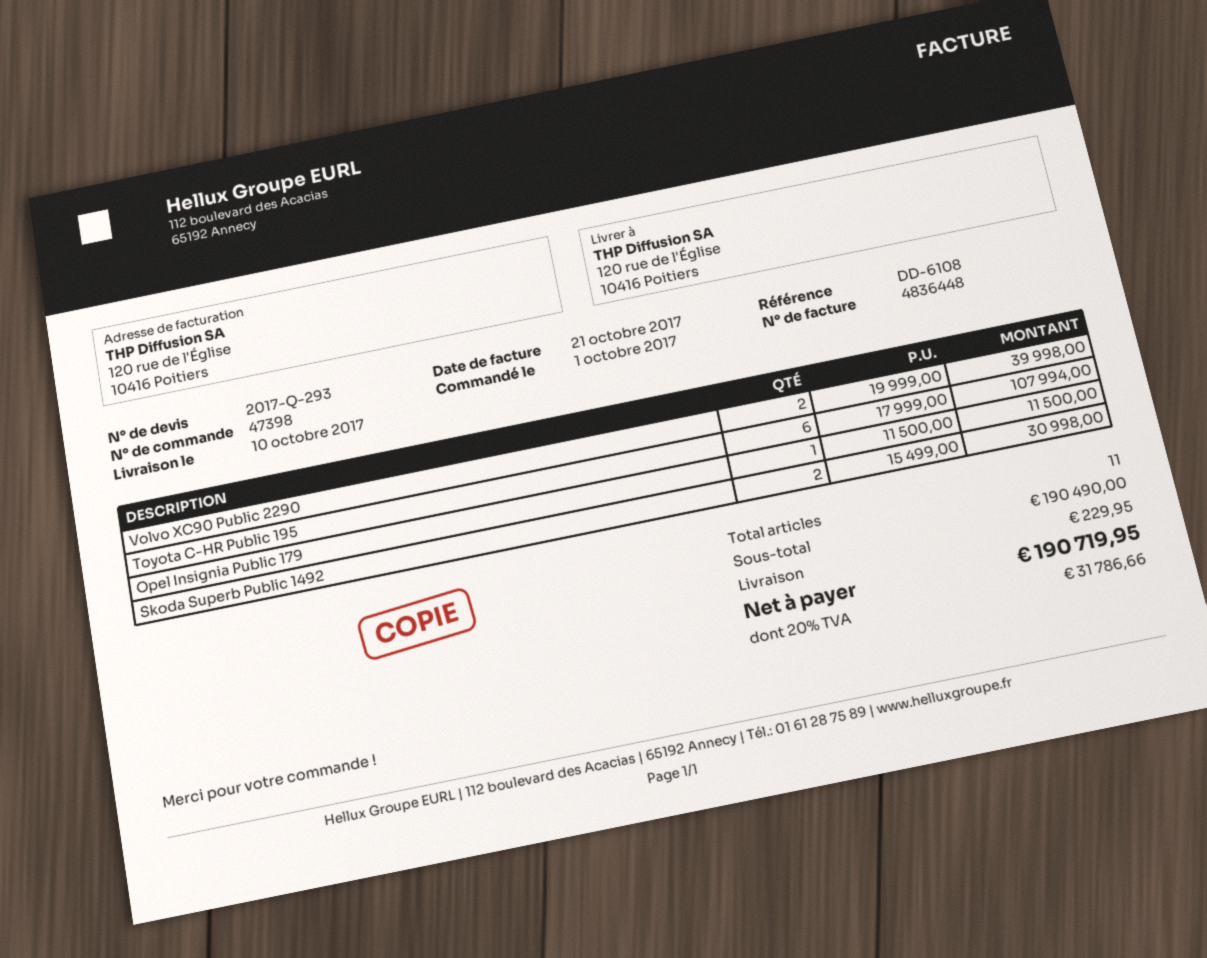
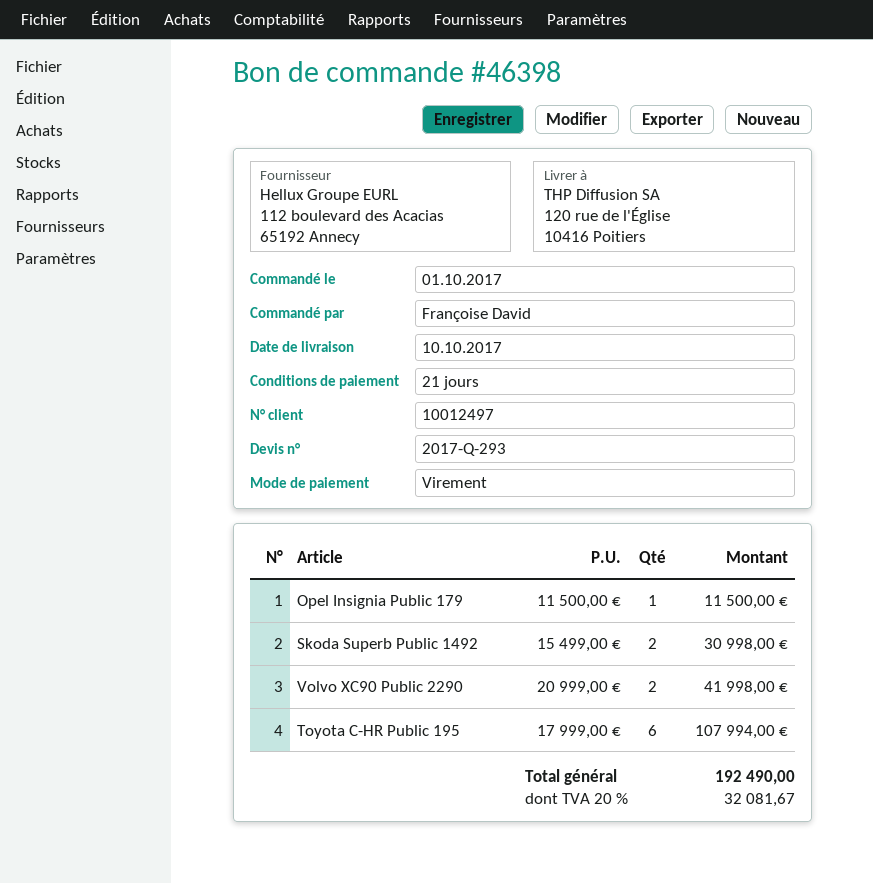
order number: 47398 -> 46398
Volvo XC90 Public 2290: 2 x 19999.00 = 39998.00 -> 2 x 20999.00 = 41998.00
shipping: 229.95 -> none
tax: 20% = 31786.66 -> 20% = 32081.67
total: 190719.95 -> 192490.00

